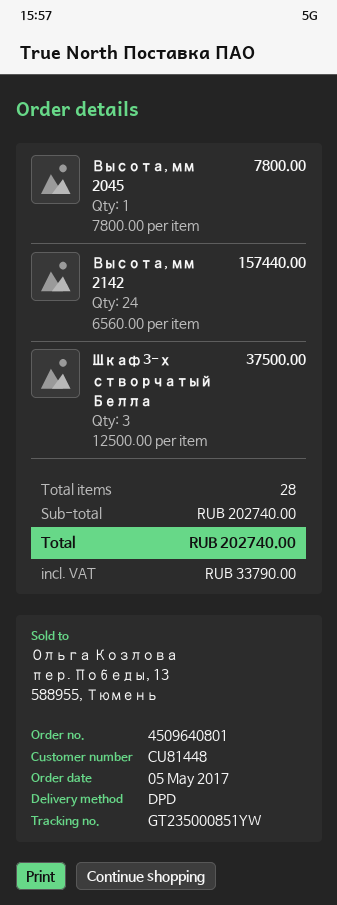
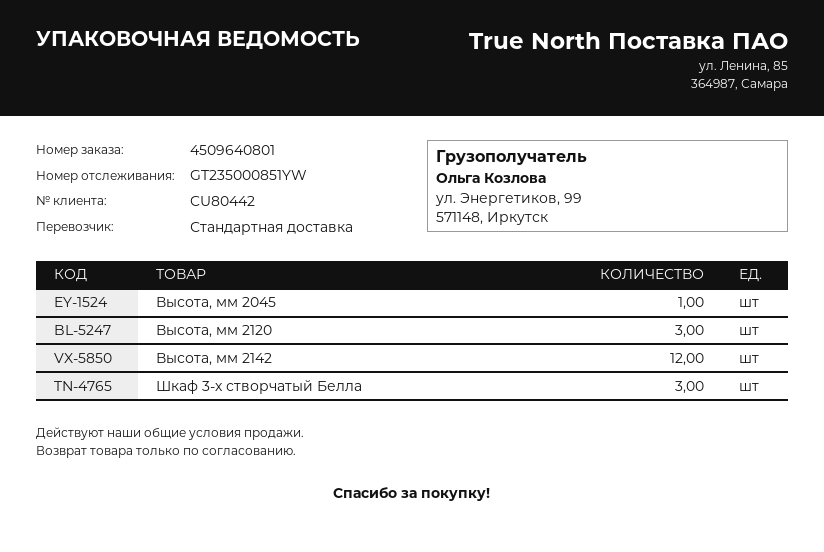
customer number: CU81448 -> CU80442
shipping method: DPD -> standard
Высота, мм 2142: 24 -> 12
Высота, мм 2120: none -> 3

